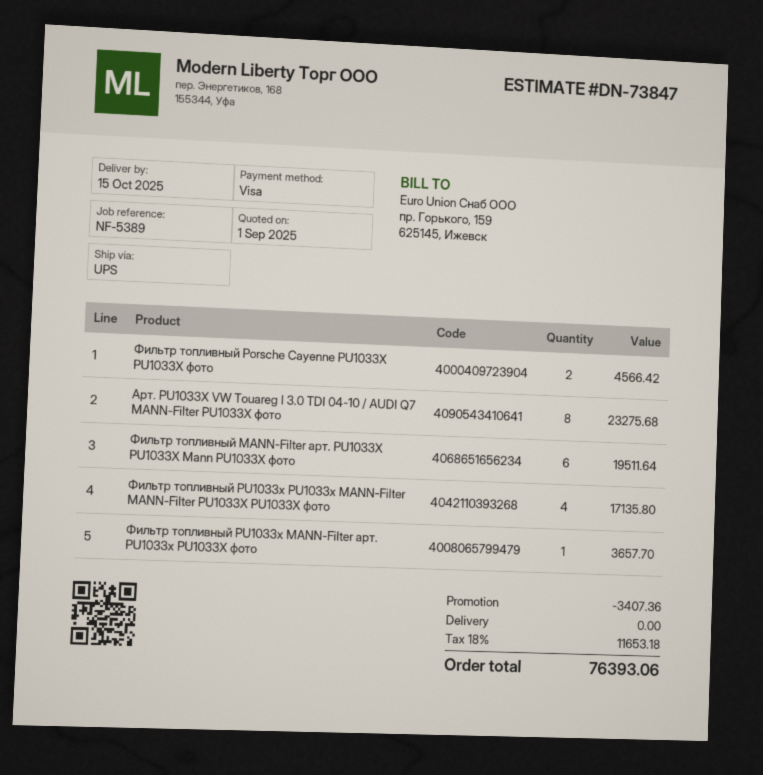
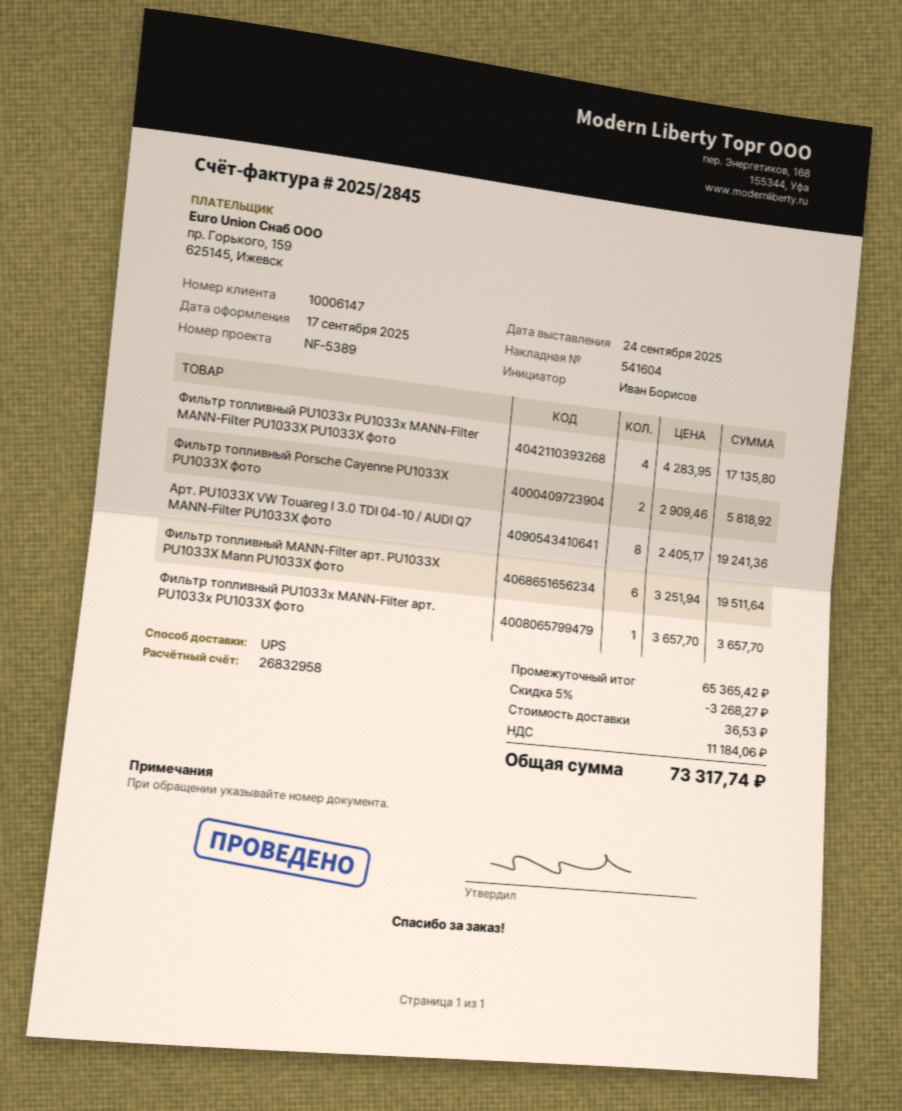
Фильтр топливный Porsche Cayenne PU1033X PU1033X фото: 2 for 4566.42 -> 2 for 5818.92
Арт. PU1033X VW Touareg I 3.0 TDI 04-10 / AUDI Q7 MANN-Filter PU1033X фото: 8 for 23275.68 -> 8 for 19241.36
discount: 3407.36 -> 3268.27
shipping: 0.00 -> 36.53
tax: 11653.18 -> 11184.06
total: 76393.06 -> 73317.74

